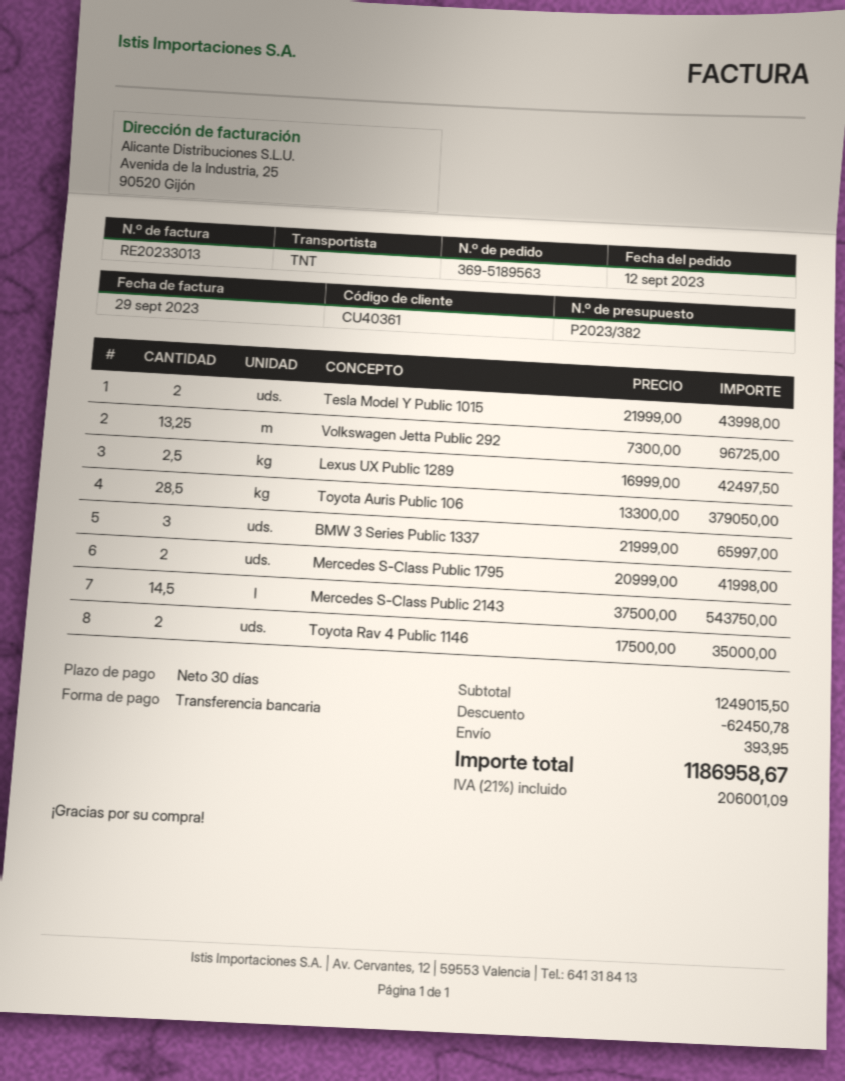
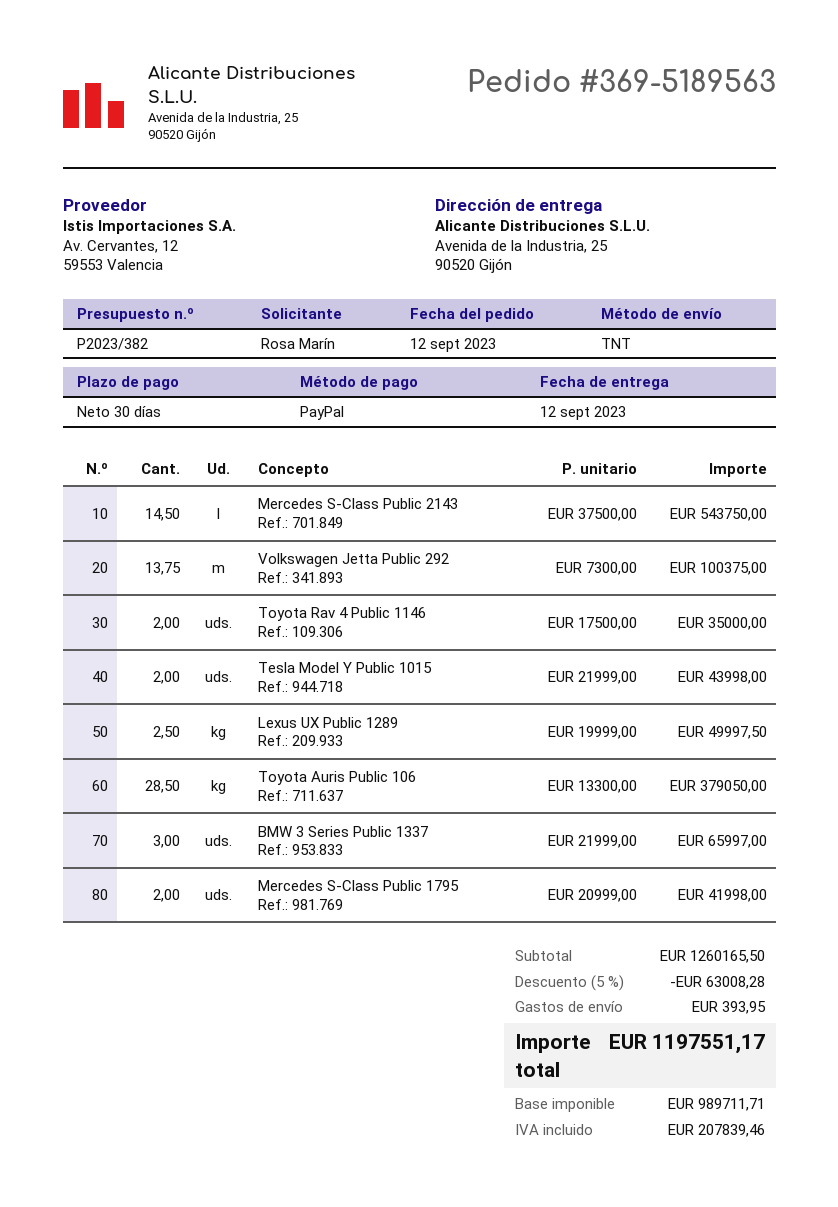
payment method: bank transfer -> PayPal
Volkswagen Jetta Public 292: 13.25 x 7300.00 = 96725.00 -> 13.75 x 7300.00 = 100375.00
Lexus UX Public 1289: 2.5 x 16999.00 = 42497.50 -> 2.5 x 19999.00 = 49997.50
subtotal: 1249015.50 -> 1260165.50
discount: 62450.78 -> 63008.28
tax: 206001.09 -> 207839.46
total: 1186958.67 -> 1197551.17

